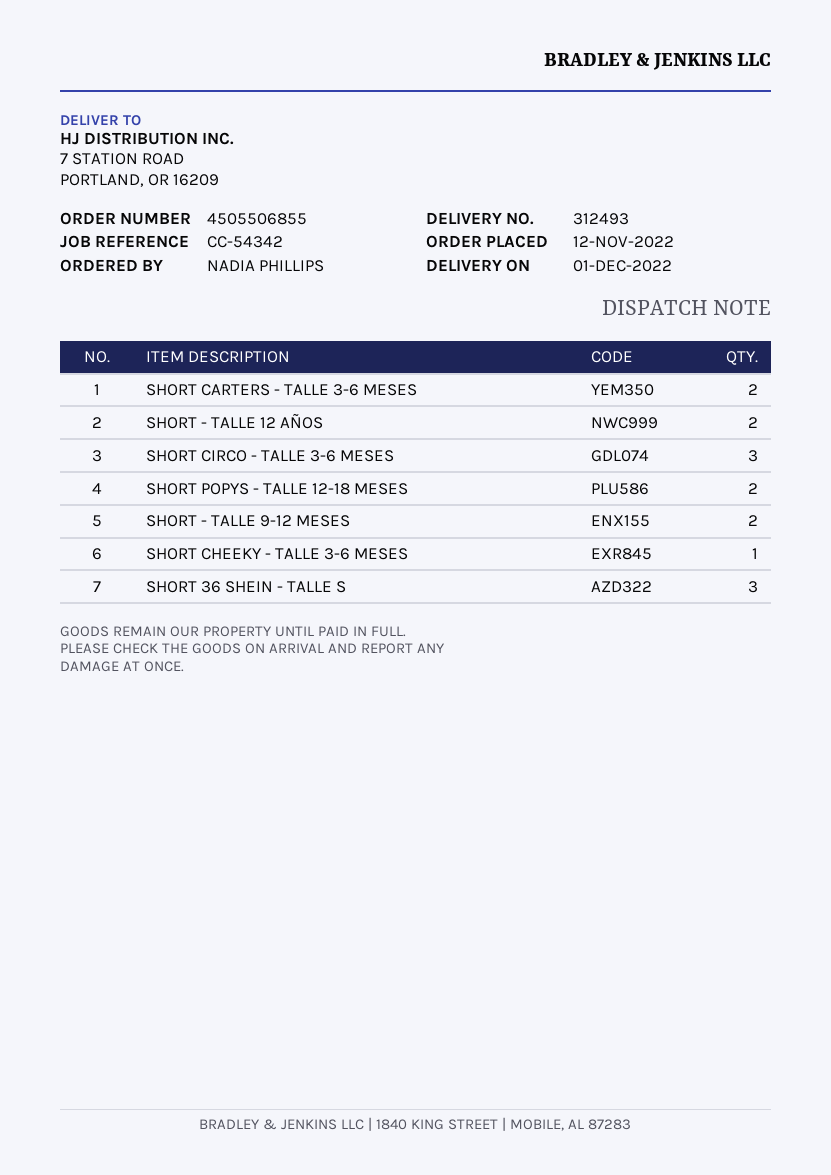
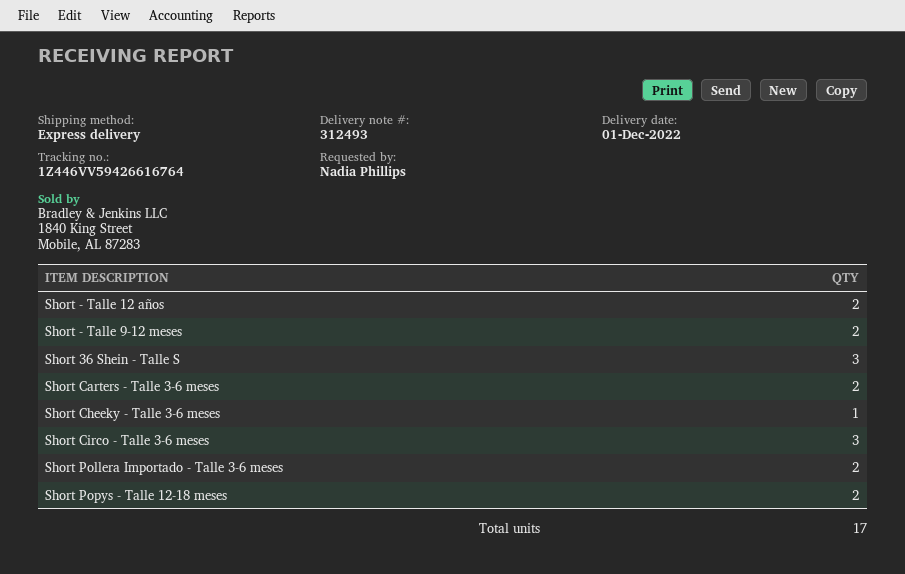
Short Pollera Importado - Talle 3-6 meses: none -> 2

